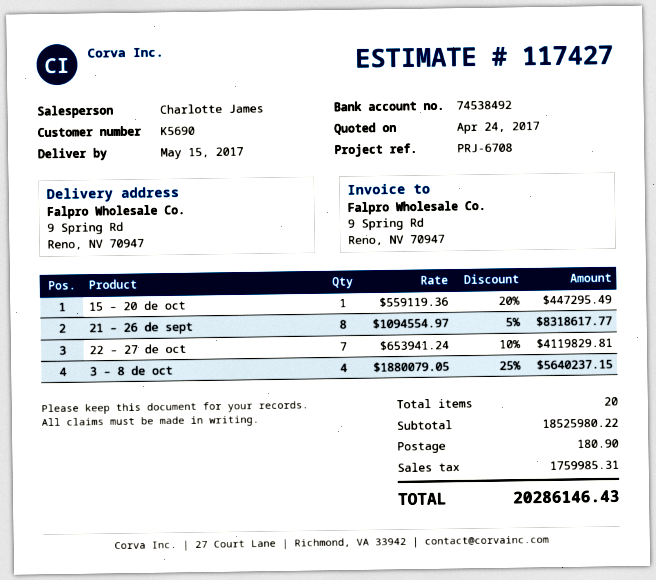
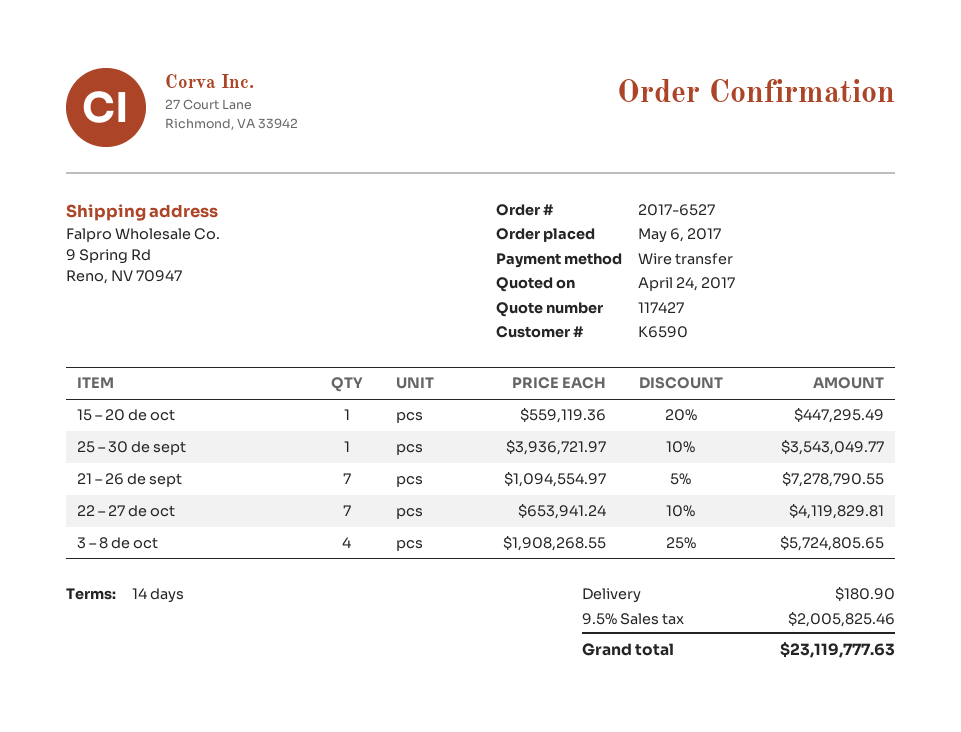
customer number: K5690 -> K6590
21 – 26 de sept: 8 x 1094554.97 - 5% = 8318617.77 -> 7 x 1094554.97 - 5% = 7278790.55
3 – 8 de oct: 4 x 1880079.05 - 25% = 5640237.15 -> 4 x 1908268.55 - 25% = 5724805.65
25 – 30 de sept: none -> 1 x 3936721.97 - 10% = 3543049.77
tax: 1759985.31 -> 2005825.46
total: 20286146.43 -> 23119777.63

